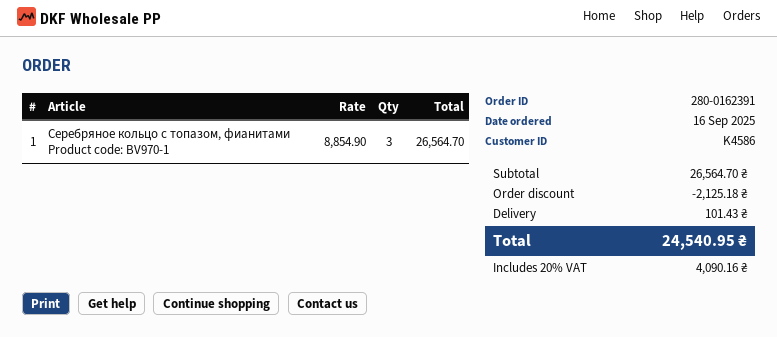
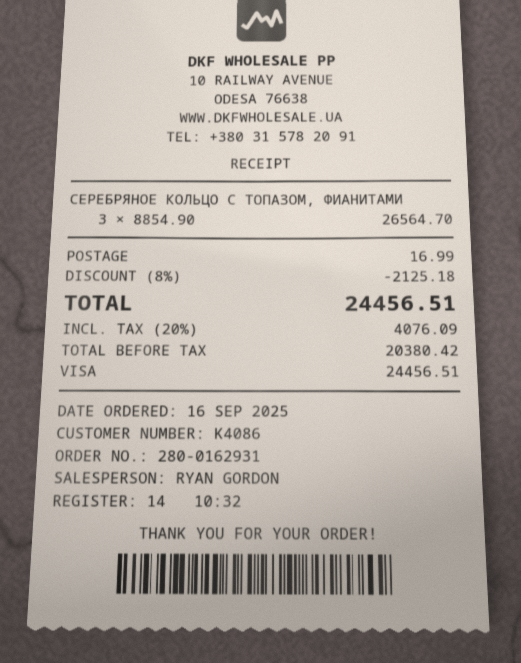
order number: 280-0162391 -> 280-0162931
customer number: K4586 -> K4086
shipping: 101.43 -> 16.99
tax: 20% = 4090.16 -> 20% = 4076.09
total: 24540.95 -> 24456.51

